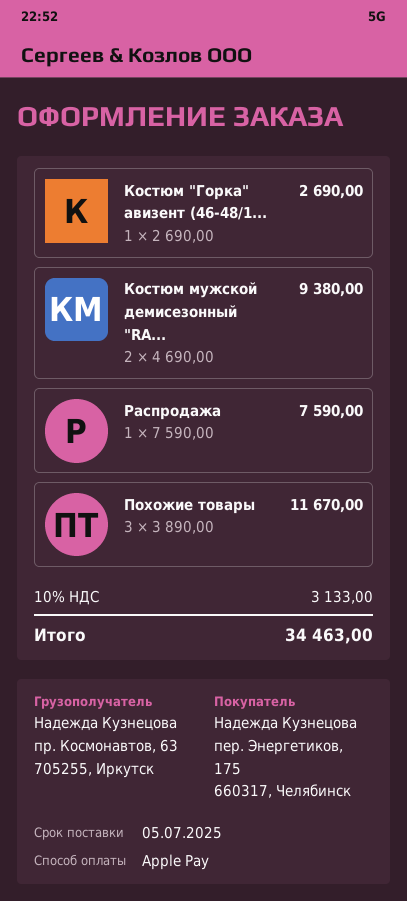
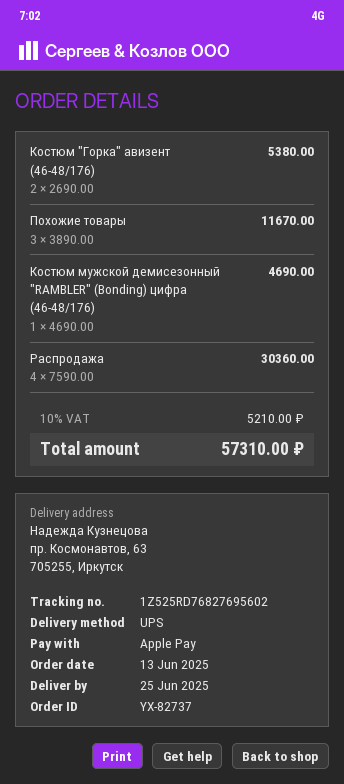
delivery date: 2025-07-05 -> 2025-06-25
Костюм "Горка" авизент (46-48/1...: 1 x 2690.00 = 2690.00 -> 2 x 2690.00 = 5380.00
Костюм мужской демисезонный "RA...: 2 x 4690.00 = 9380.00 -> 1 x 4690.00 = 4690.00
Распродажа: 1 x 7590.00 = 7590.00 -> 4 x 7590.00 = 30360.00
tax: 10% = 3133.00 -> 10% = 5210.00
total: 34463.00 -> 57310.00

